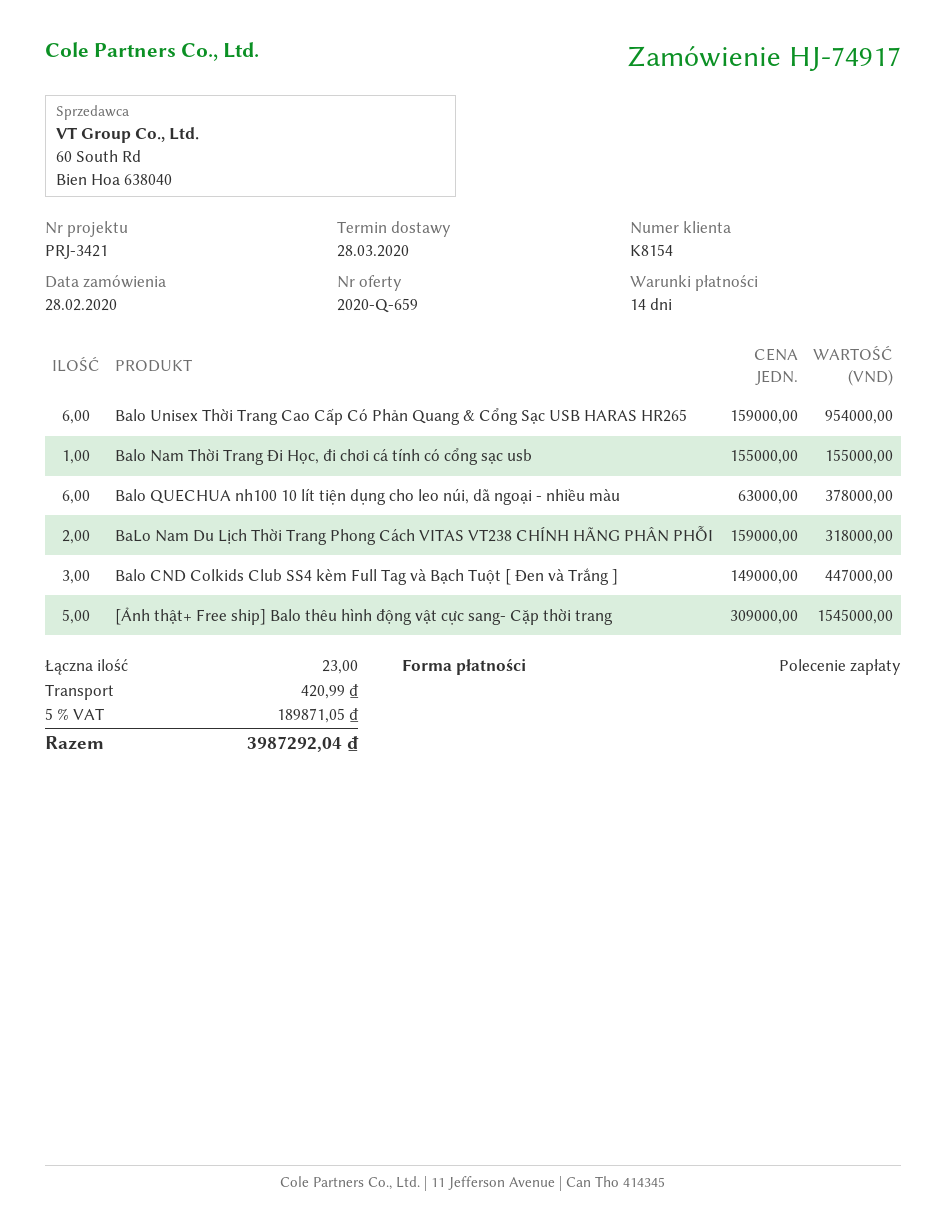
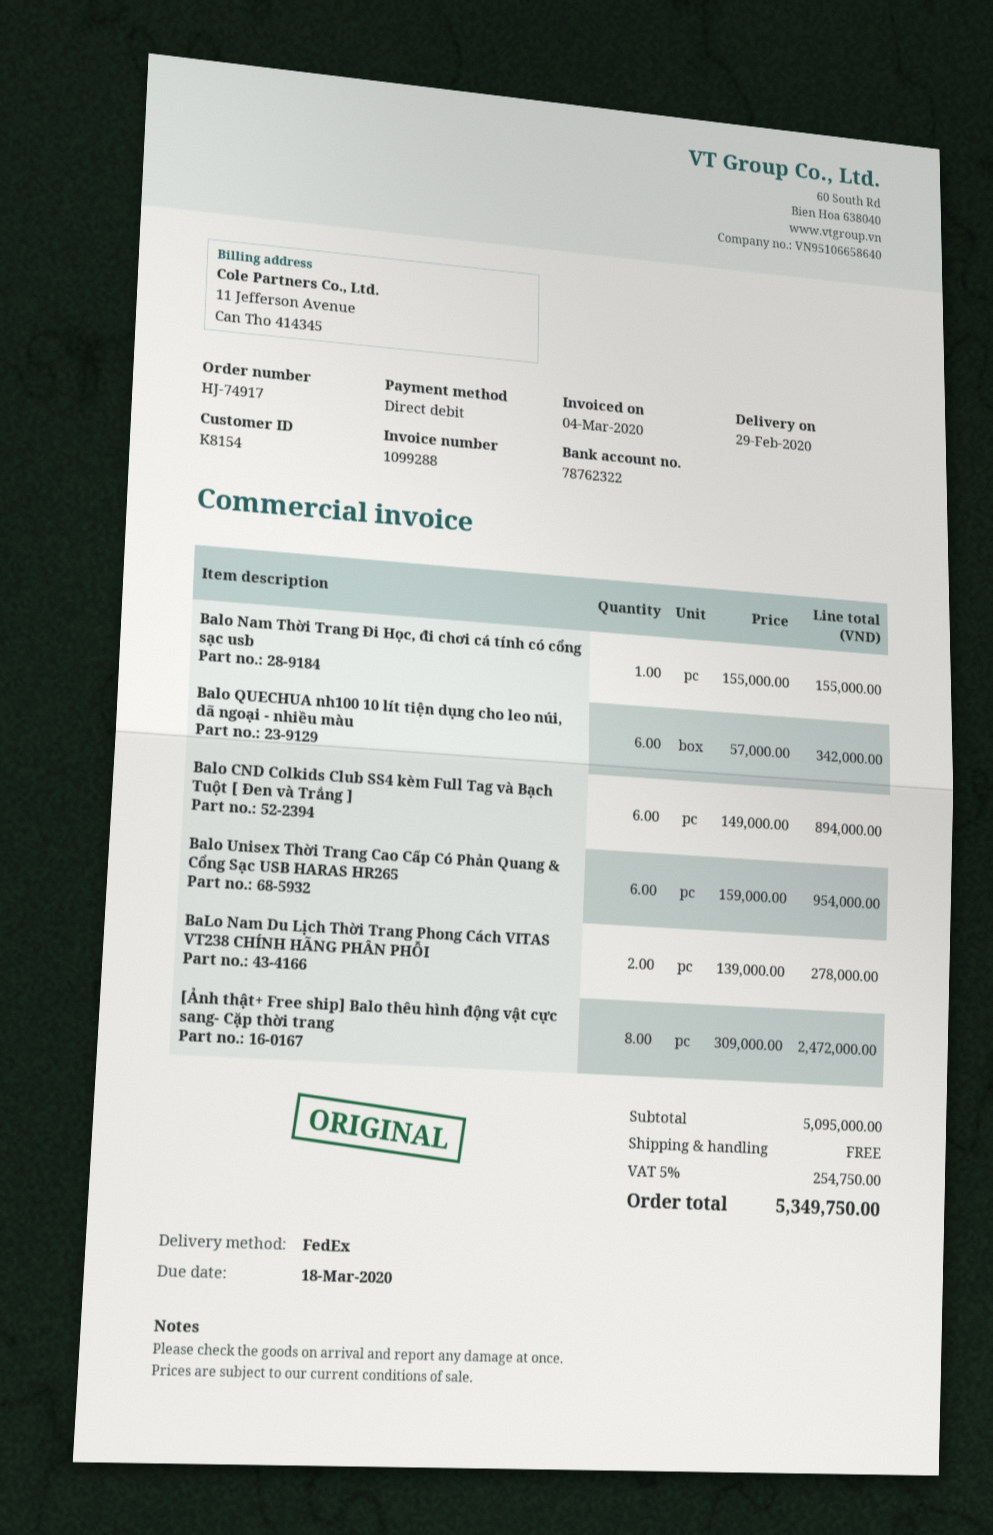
delivery date: 2020-03-28 -> 2020-02-29
Balo QUECHUA nh100 10 lít tiện dụng cho leo núi, dã ngoại - nhiều màu: 6 x 63000.00 = 378000.00 -> 6 x 57000.00 = 342000.00
BaLo Nam Du Lịch Thời Trang Phong Cách VITAS VT238 CHÍNH HÃNG PHÂN PHỖI: 2 x 159000.00 = 318000.00 -> 2 x 139000.00 = 278000.00
Balo CND Colkids Club SS4 kèm Full Tag và Bạch Tuột [ Đen và Trắng ]: 3 x 149000.00 = 447000.00 -> 6 x 149000.00 = 894000.00
[Ảnh thật+ Free ship] Balo thêu hình động vật cực sang- Cặp thời trang: 5 x 309000.00 = 1545000.00 -> 8 x 309000.00 = 2472000.00
shipping: 420.99 -> 0.00
tax: 5% = 189871.05 -> 5% = 254750.00
total: 3987292.04 -> 5349750.00

